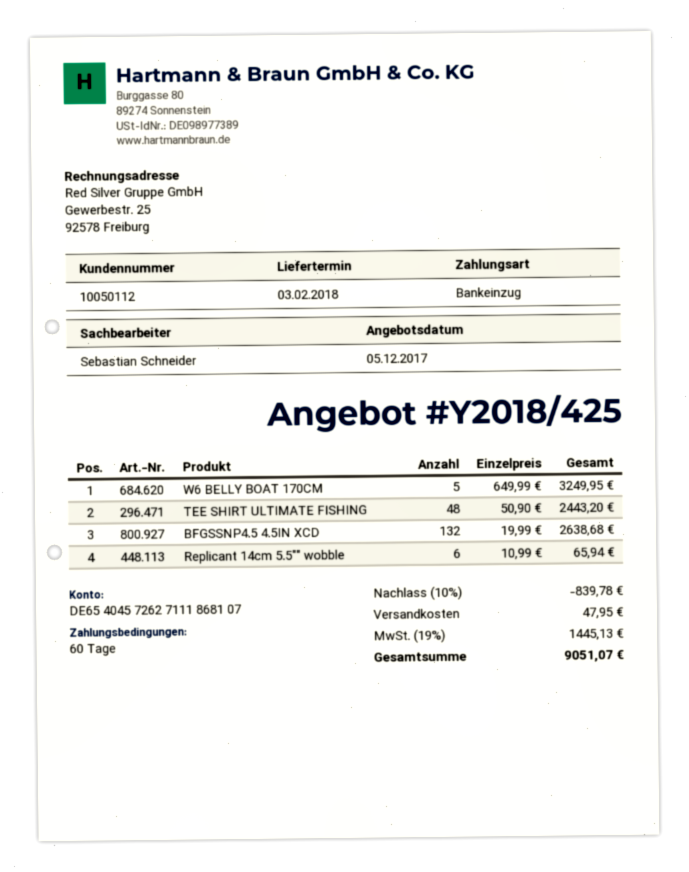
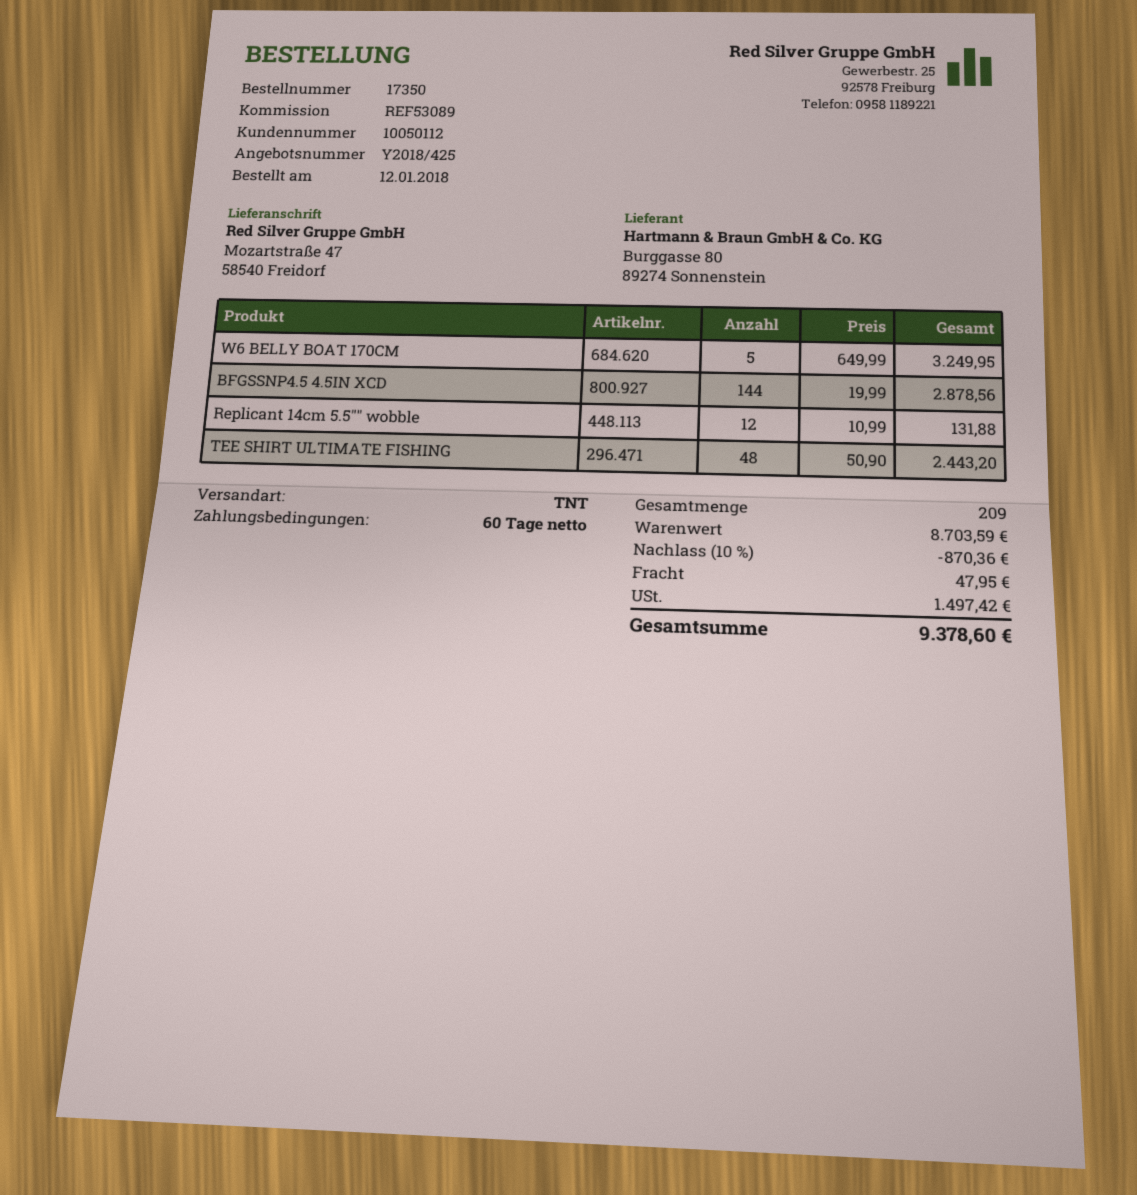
BFGSSNP4.5 4.5IN XCD: 132 x 19.99 = 2638.68 -> 144 x 19.99 = 2878.56
Replicant 14cm 5.5"" wobble: 6 x 10.99 = 65.94 -> 12 x 10.99 = 131.88
discount: 10% = 839.78 -> 10% = 870.36
tax: 1445.13 -> 1497.42
total: 9051.07 -> 9378.60

